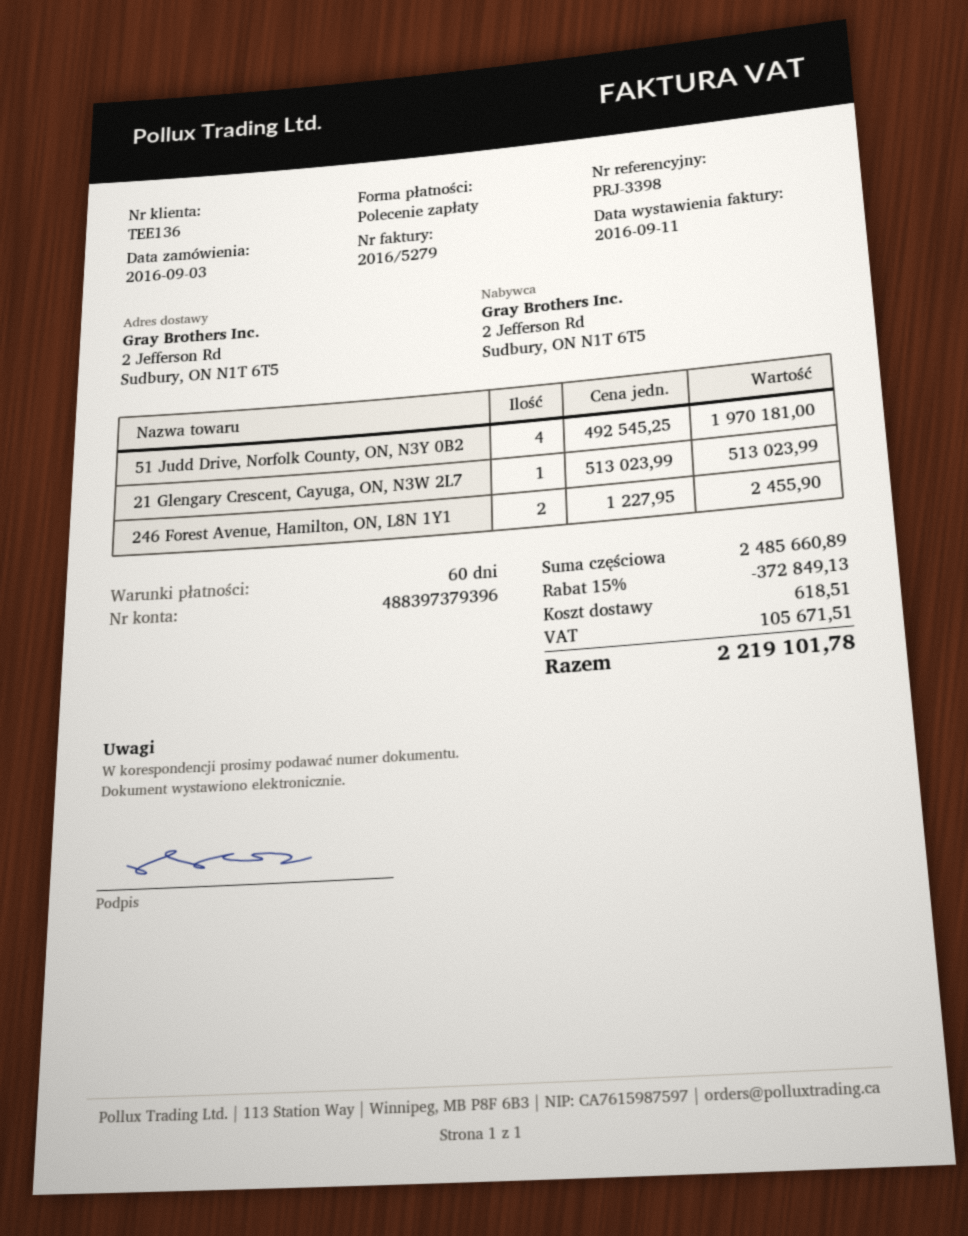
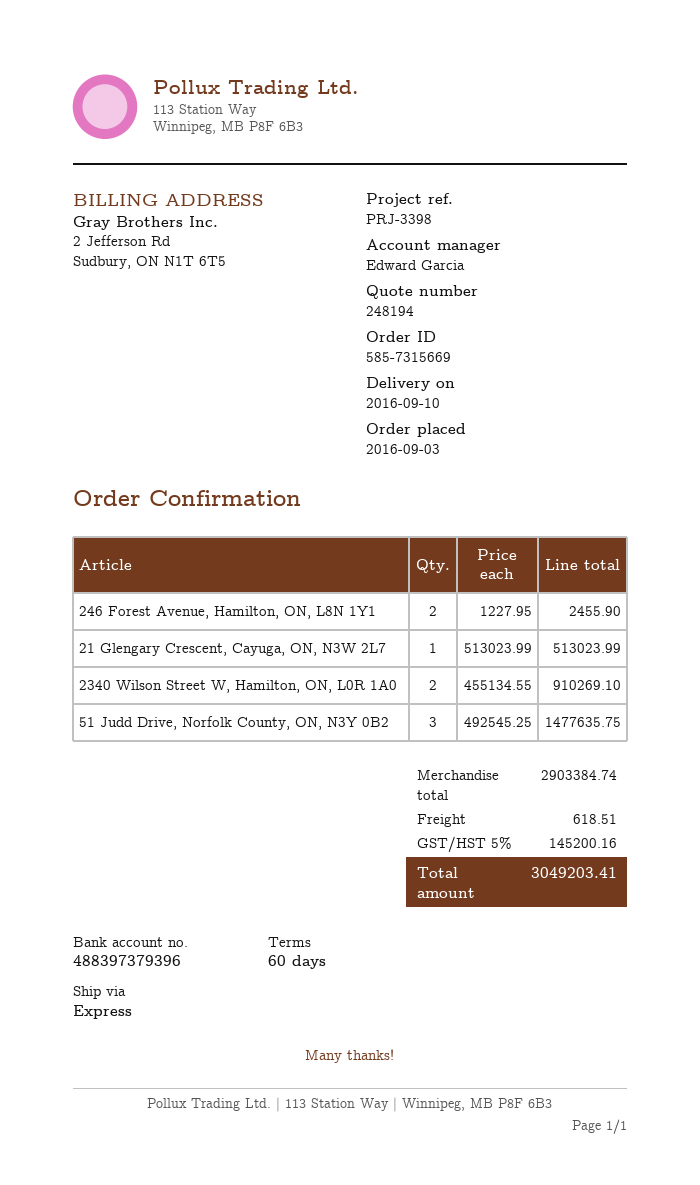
51 Judd Drive, Norfolk County, ON, N3Y 0B2: 4 x 492545.25 = 1970181.00 -> 3 x 492545.25 = 1477635.75
2340 Wilson Street W, Hamilton, ON, L0R 1A0: none -> 2 x 455134.55 = 910269.10
subtotal: 2485660.89 -> 2903384.74
discount: 15% = 372849.13 -> none
tax: 105671.51 -> 145200.16
total: 2219101.78 -> 3049203.41

